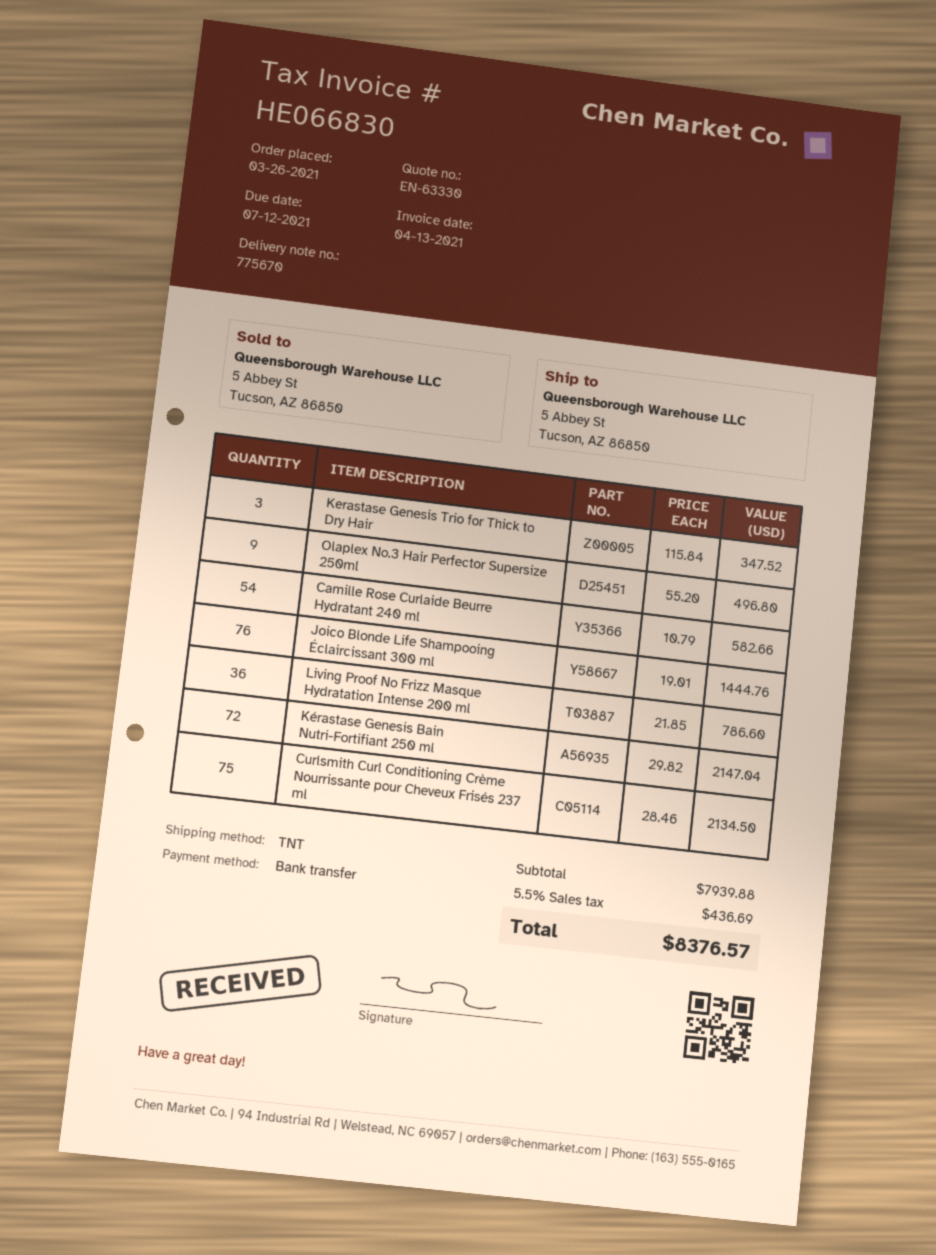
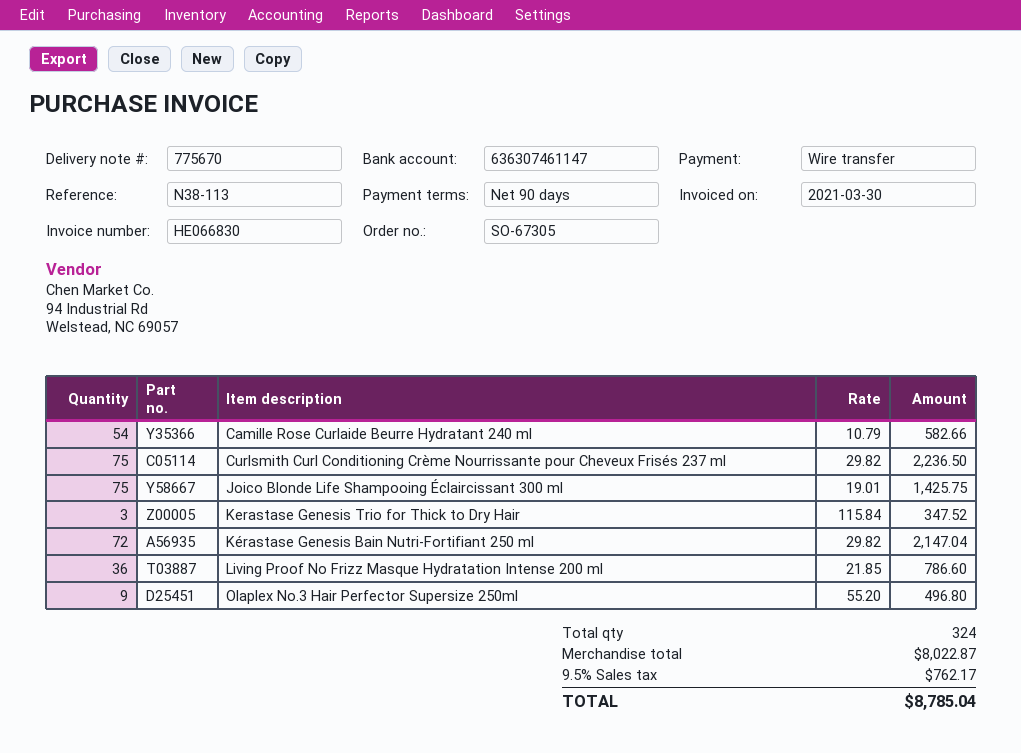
invoice date: 2021-04-13 -> 2021-03-30
Joico Blonde Life Shampooing Éclaircissant 300 ml: 76 x 19.01 = 1444.76 -> 75 x 19.01 = 1425.75
Curlsmith Curl Conditioning Crème Nourrissante pour Cheveux Frisés 237 ml: 75 x 28.46 = 2134.50 -> 75 x 29.82 = 2236.50
subtotal: 7939.88 -> 8022.87
tax: 5.5% = 436.69 -> 9.5% = 762.17
total: 8376.57 -> 8785.04

